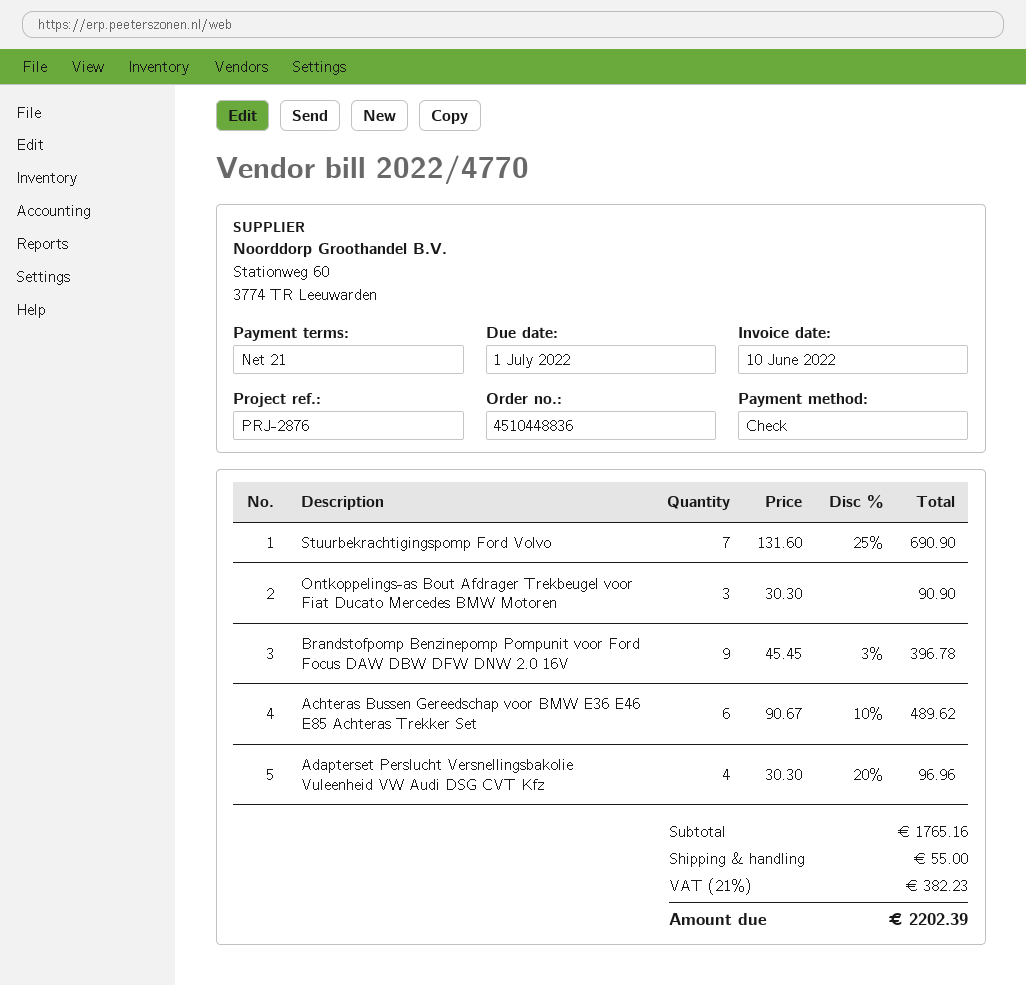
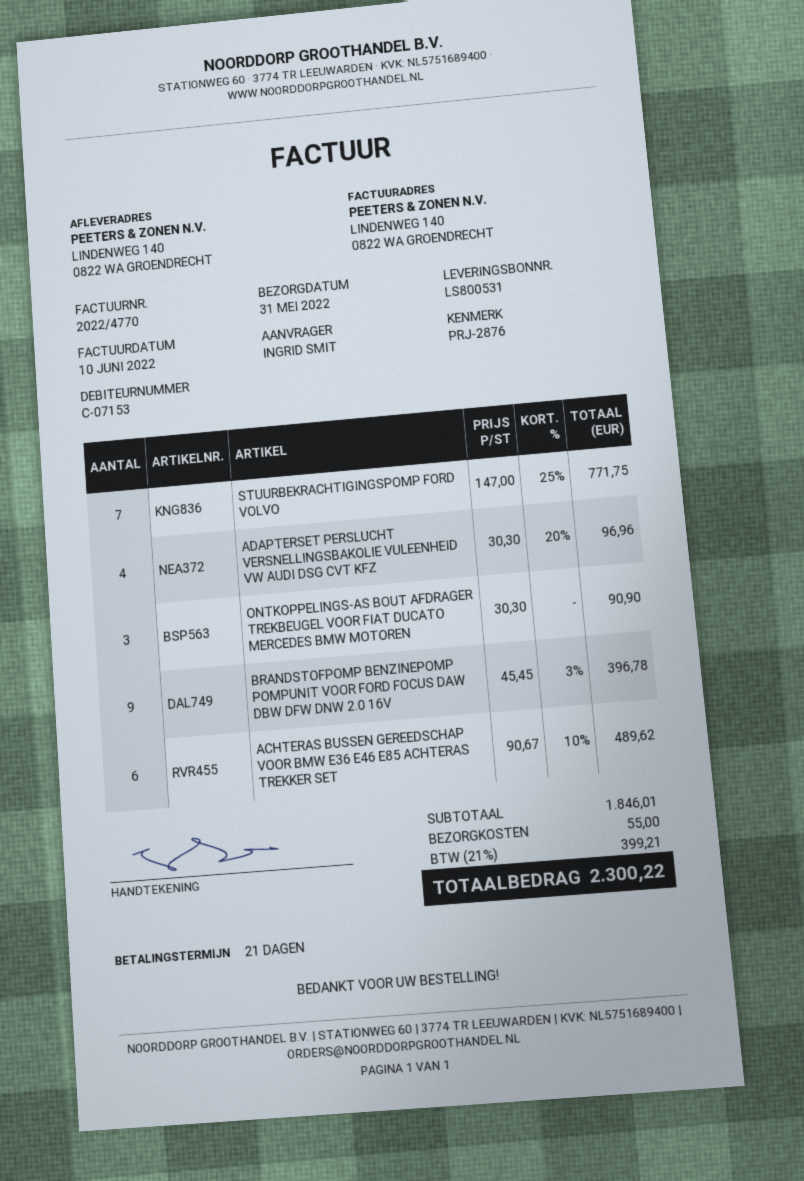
Stuurbekrachtigingspomp Ford Volvo: 7 x 131.60 - 25% = 690.90 -> 7 x 147.00 - 25% = 771.75
subtotal: 1765.16 -> 1846.01
tax: 21% = 382.23 -> 21% = 399.21
total: 2202.39 -> 2300.22

